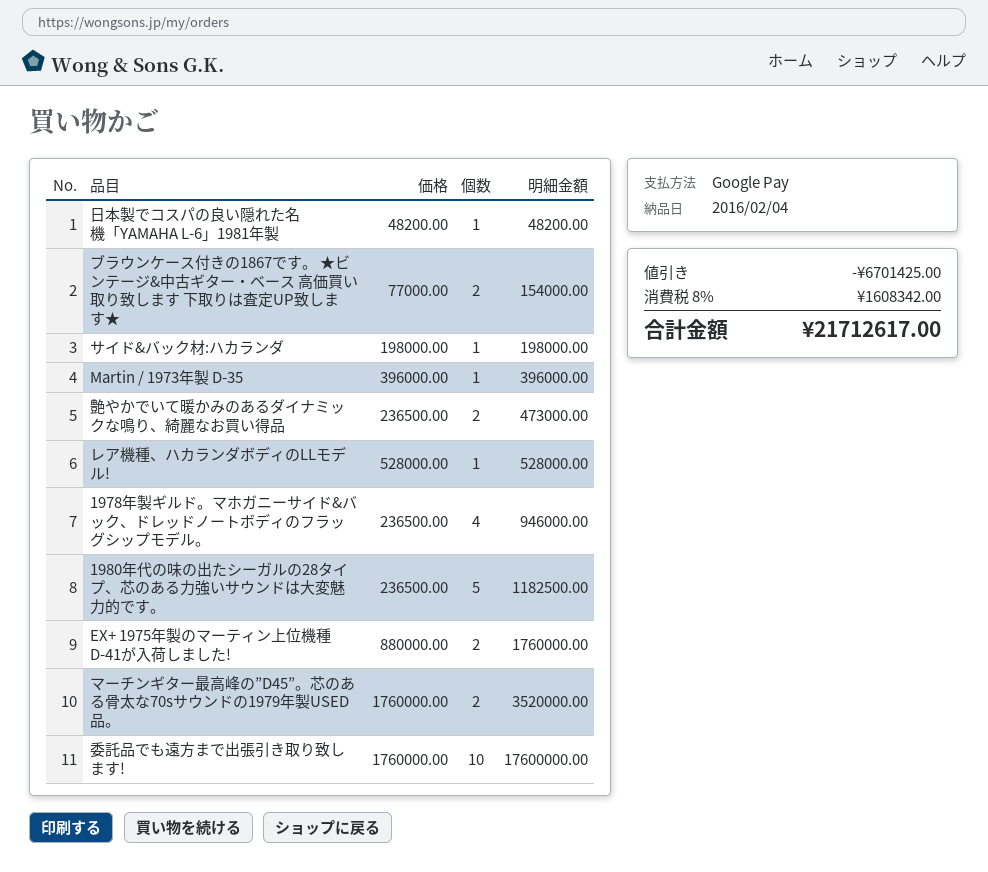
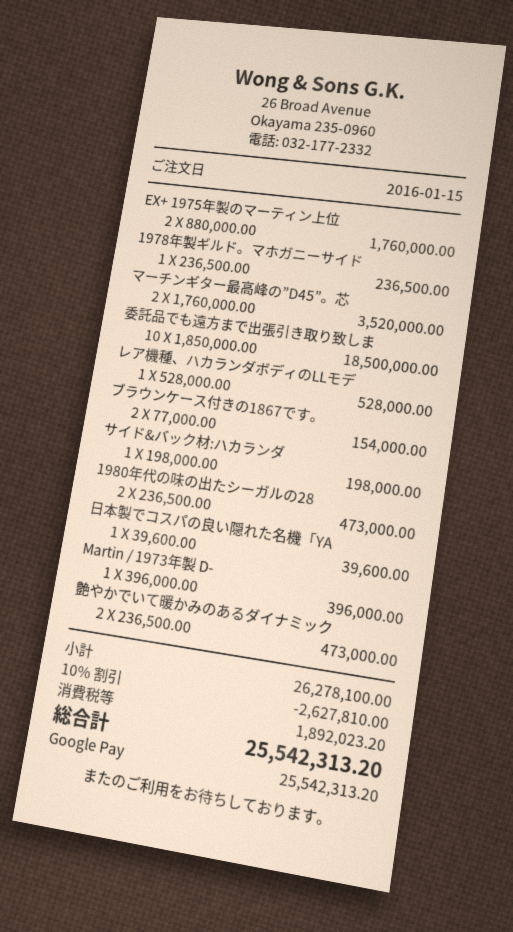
日本製でコスパの良い隠れた名機「YAMAHA L-6」1981年製: 1 x 48200.00 = 48200.00 -> 1 x 39600.00 = 39600.00
1978年製ギルド。マホガニーサイド&バック、ドレッドノートボディのフラッグシップモデル。: 4 x 236500.00 = 946000.00 -> 1 x 236500.00 = 236500.00
1980年代の味の出たシーガルの28タイプ、芯のある力強いサウンドは大変魅力的です。: 5 x 236500.00 = 1182500.00 -> 2 x 236500.00 = 473000.00
委託品でも遠方まで出張引き取り致します!: 10 x 1760000.00 = 17600000.00 -> 10 x 1850000.00 = 18500000.00
discount: 6701425.00 -> 2627810.00
tax: 1608342.00 -> 1892023.20
total: 21712617.00 -> 25542313.20

